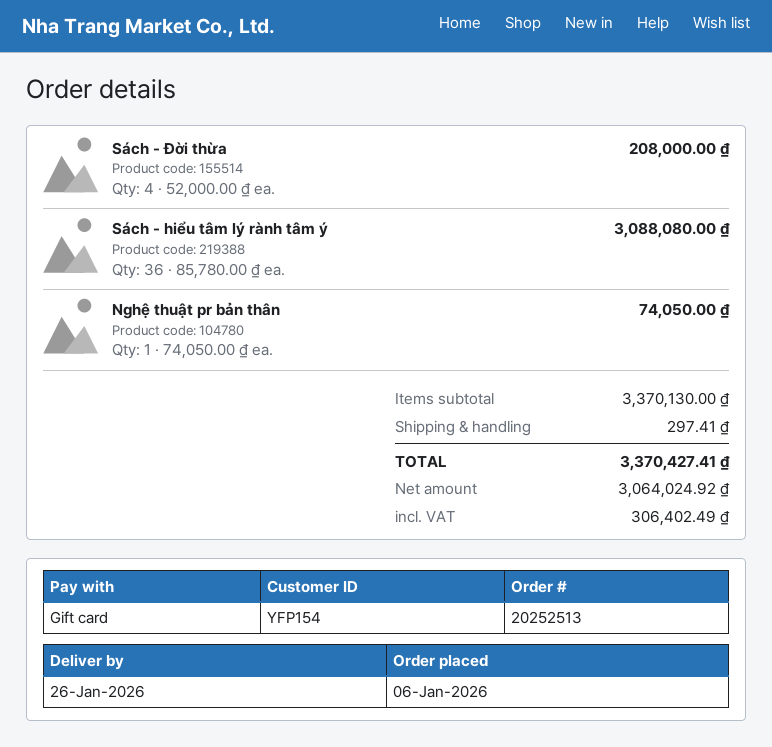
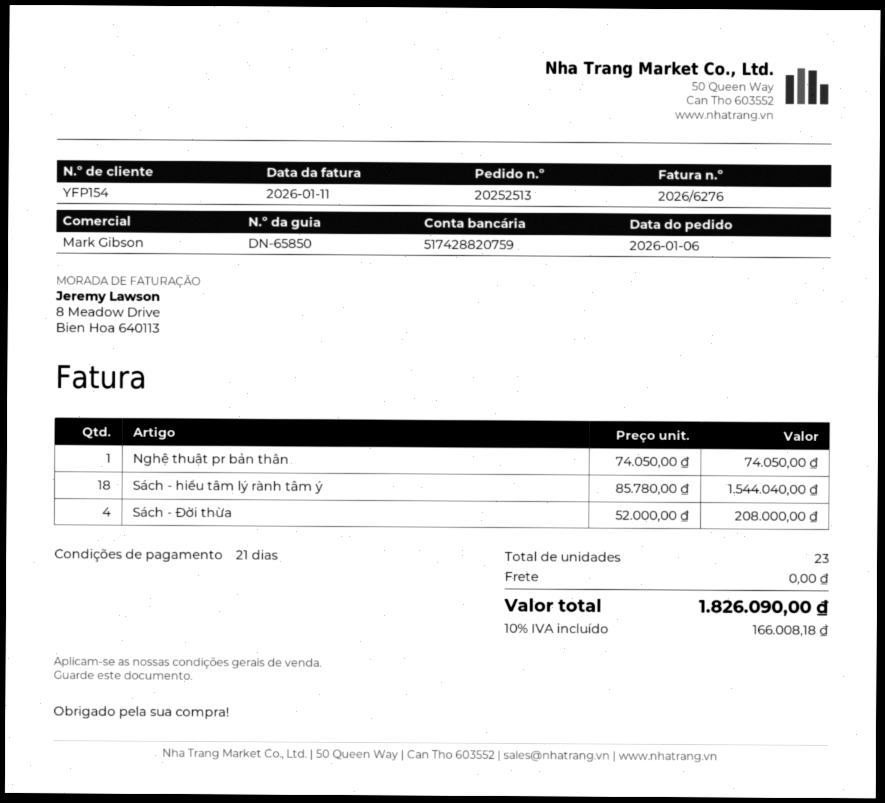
Sách - hiểu tâm lý rành tâm ý: 36 x 85780.00 = 3088080.00 -> 18 x 85780.00 = 1544040.00
shipping: 297.41 -> 0.00
tax: 306402.49 -> 166008.18
total: 3370427.41 -> 1826090.00

